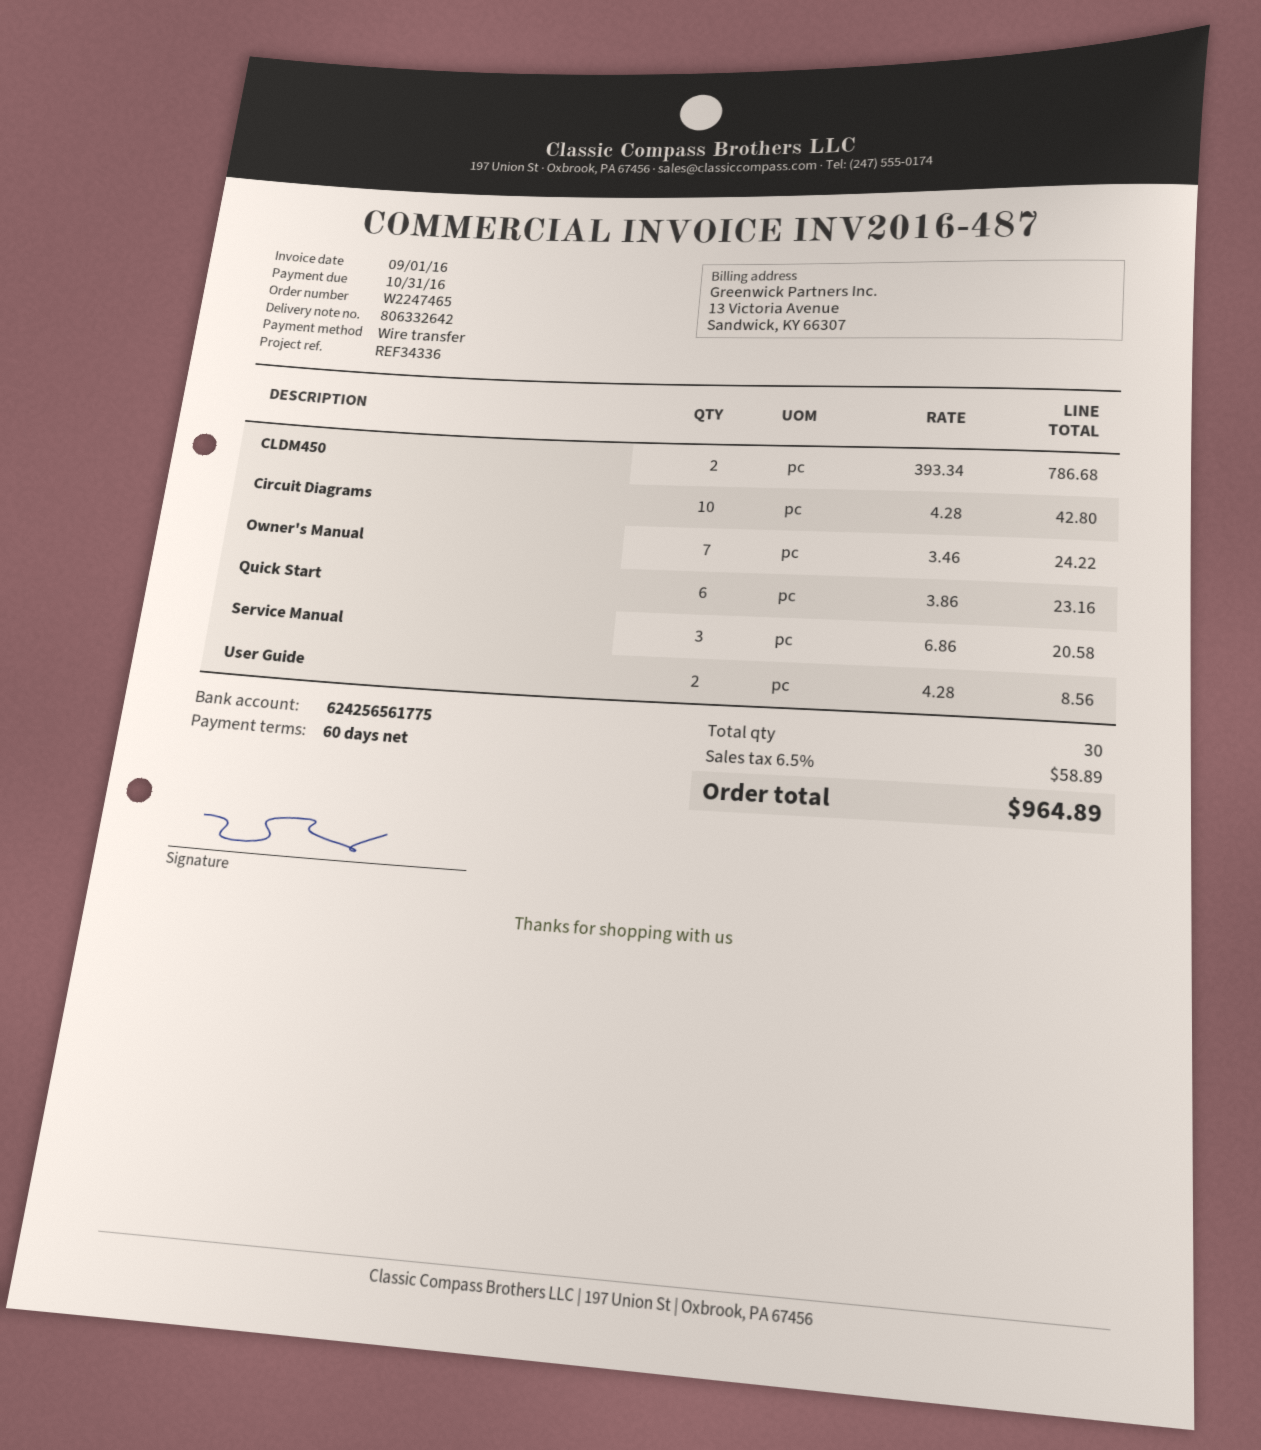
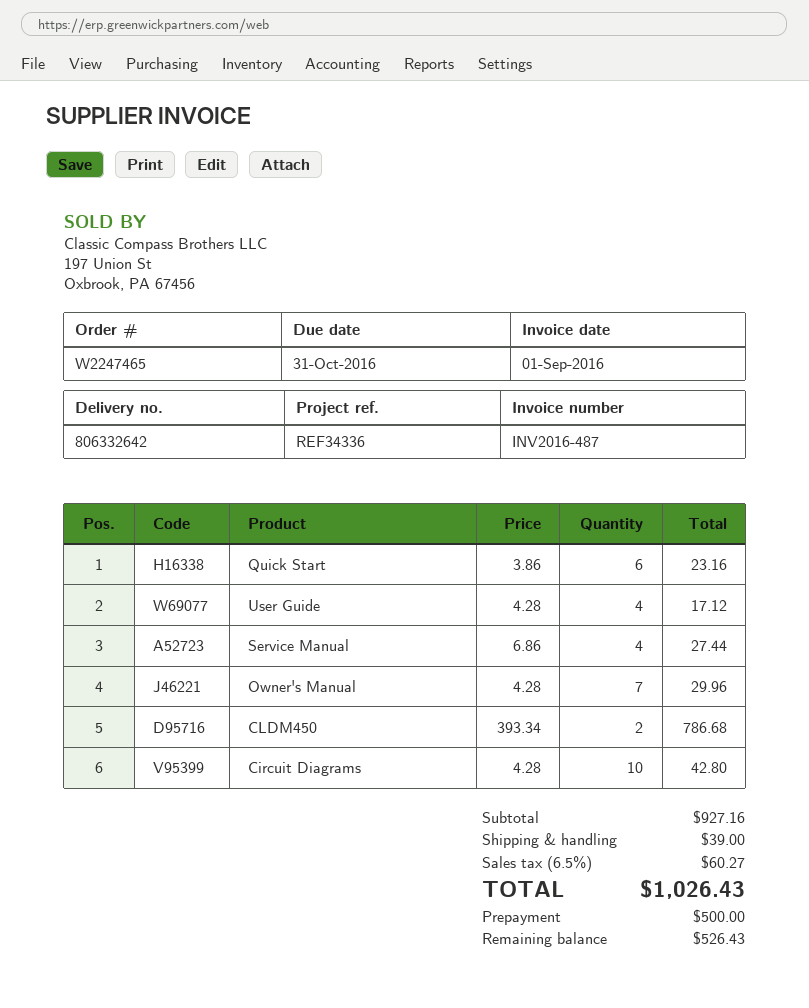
Owner's Manual: 7 x 3.46 = 24.22 -> 7 x 4.28 = 29.96
Service Manual: 3 x 6.86 = 20.58 -> 4 x 6.86 = 27.44
User Guide: 2 x 4.28 = 8.56 -> 4 x 4.28 = 17.12
shipping: none -> 39.00
tax: 6.5% = 58.89 -> 6.5% = 60.27
total: 964.89 -> 1026.43

